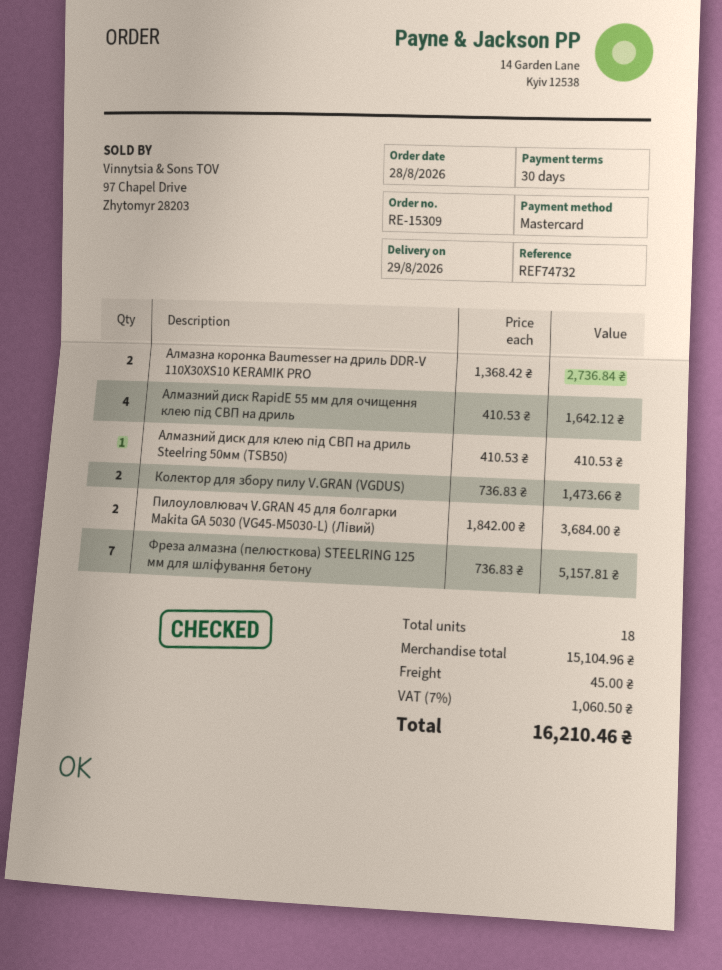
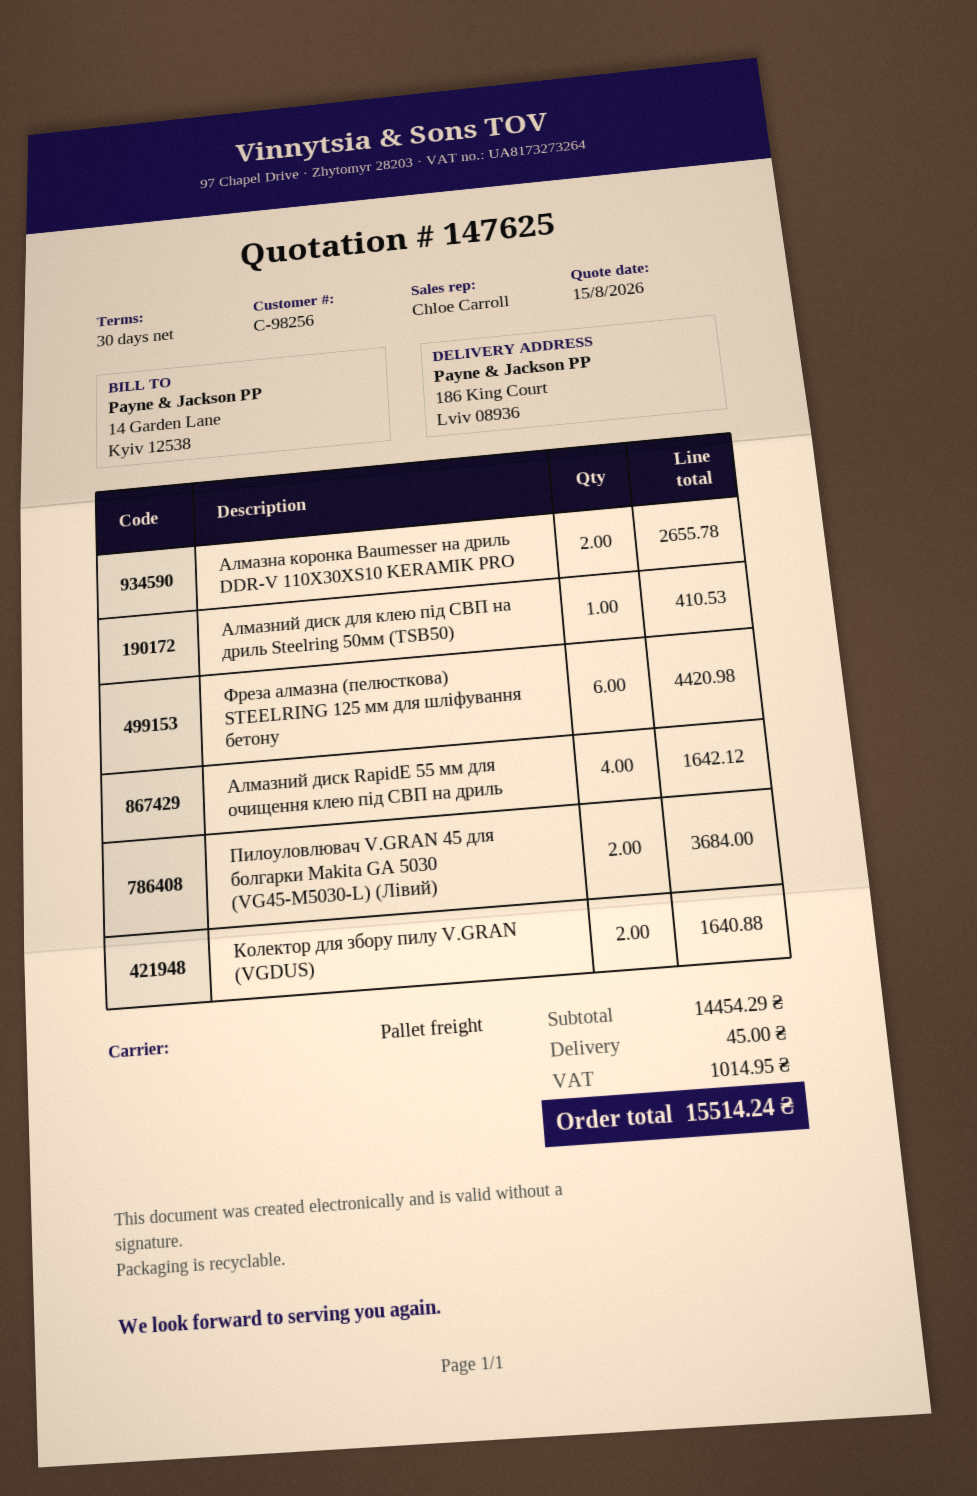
Алмазна коронка Baumesser на дриль DDR-V 110X30XS10 KERAMIK PRO: 2 for 2736.84 -> 2 for 2655.78
Колектор для збору пилу V.GRAN (VGDUS): 2 for 1473.66 -> 2 for 1640.88
Фреза алмазна (пелюсткова) STEELRING 125 мм для шліфування бетону: 7 for 5157.81 -> 6 for 4420.98
subtotal: 15104.96 -> 14454.29
tax: 1060.50 -> 1014.95
total: 16210.46 -> 15514.24

